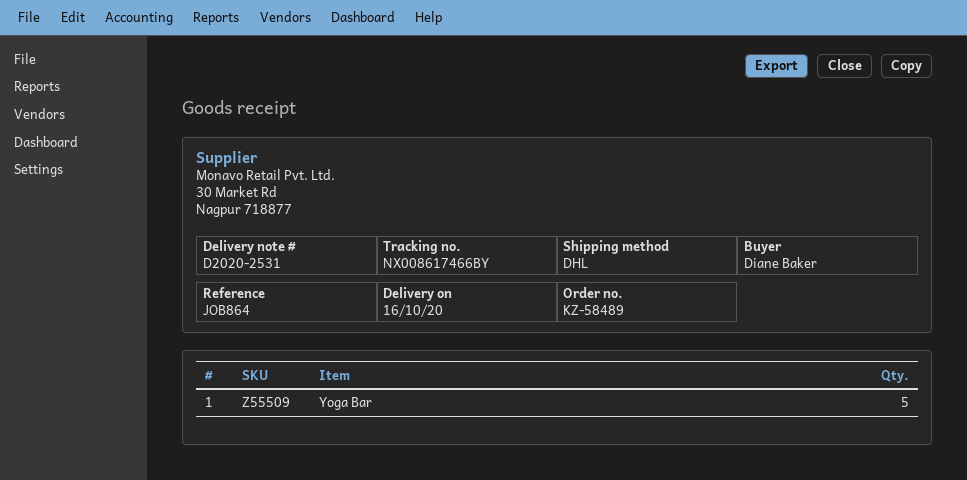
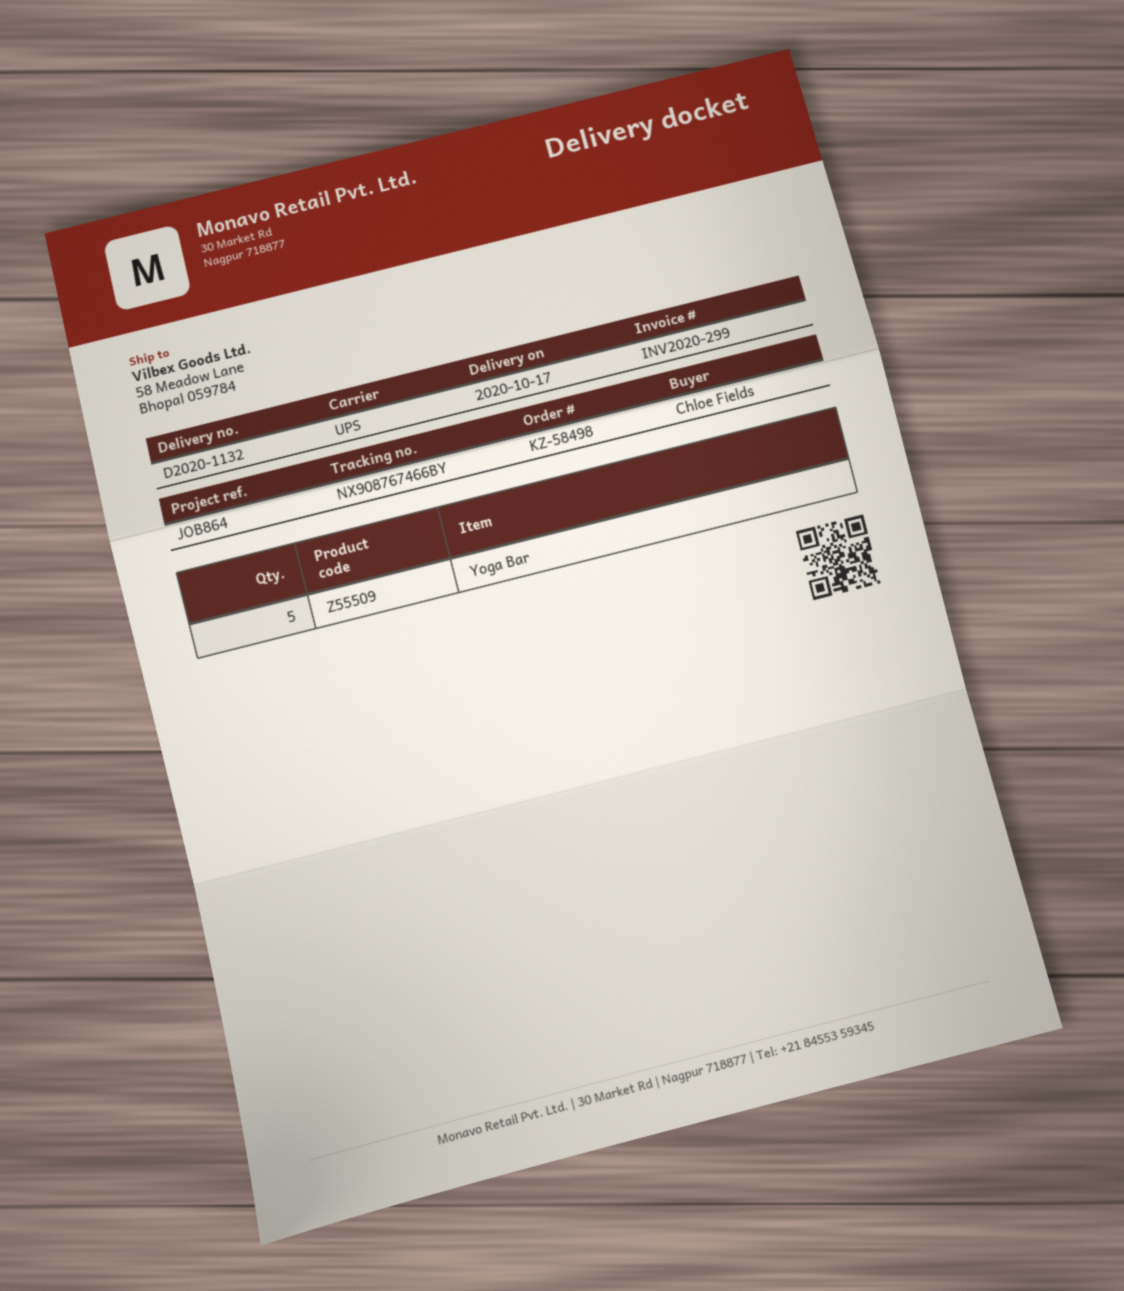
order number: KZ-58489 -> KZ-58498
delivery note number: D2020-2531 -> D2020-1132
delivery date: 2020-10-16 -> 2020-10-17
ordered by: Diane Baker -> Chloe Fields
shipping method: DHL -> UPS
tracking number: NX008617466BY -> NX908767466BY

